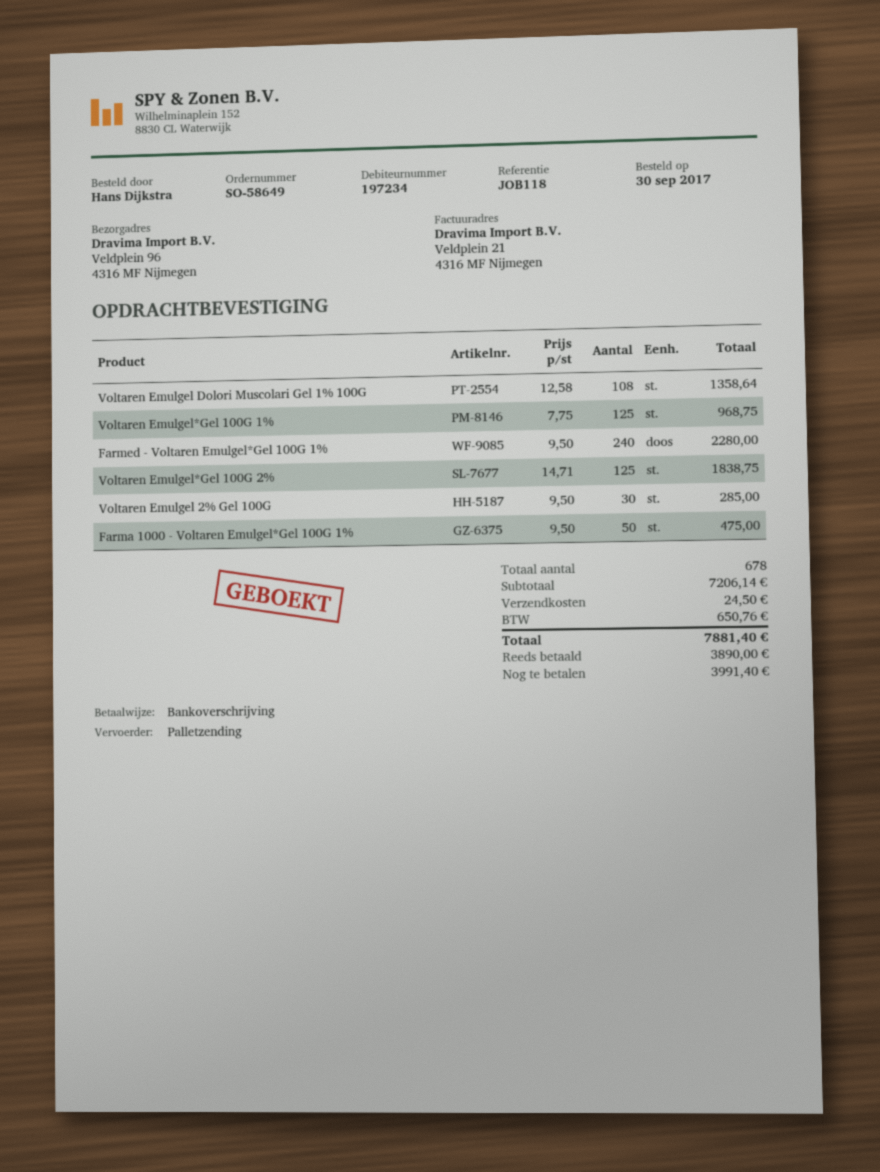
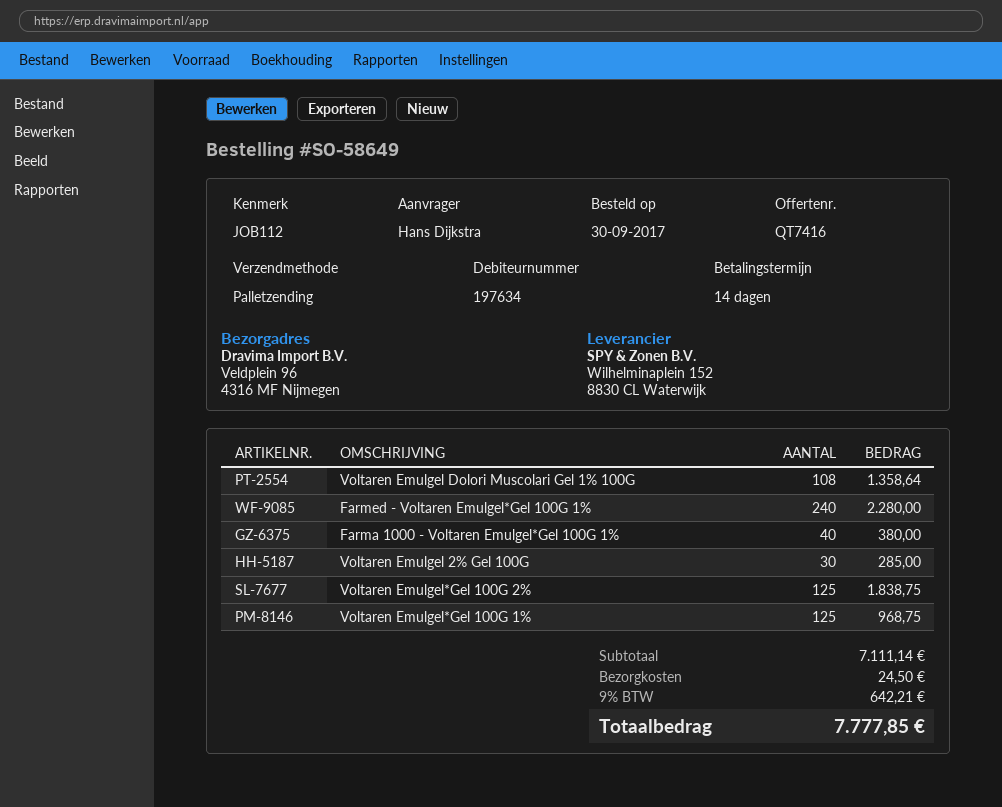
customer number: 197234 -> 197634
reference: JOB118 -> JOB112
Farma 1000 - Voltaren Emulgel*Gel 100G 1%: 50 for 475.00 -> 40 for 380.00
subtotal: 7206.14 -> 7111.14
tax: 650.76 -> 642.21
total: 7881.40 -> 7777.85

